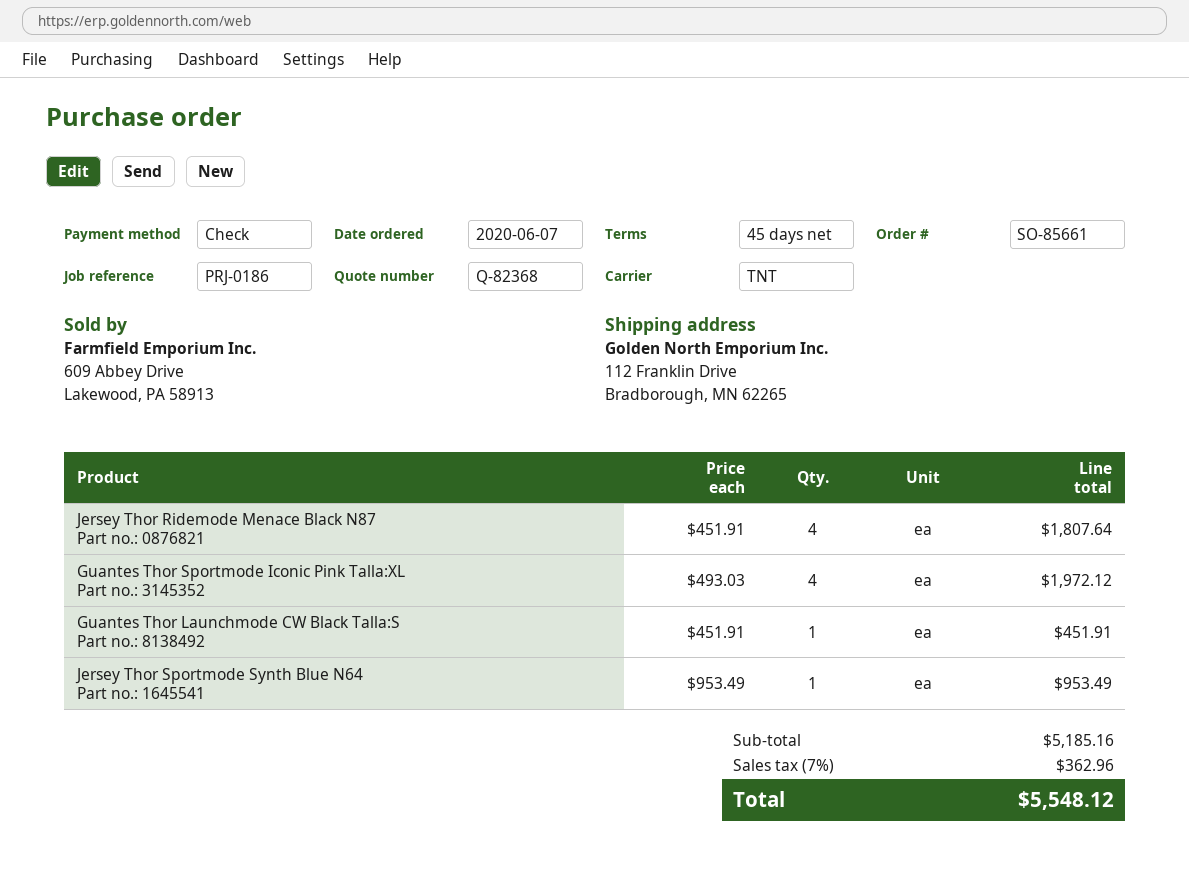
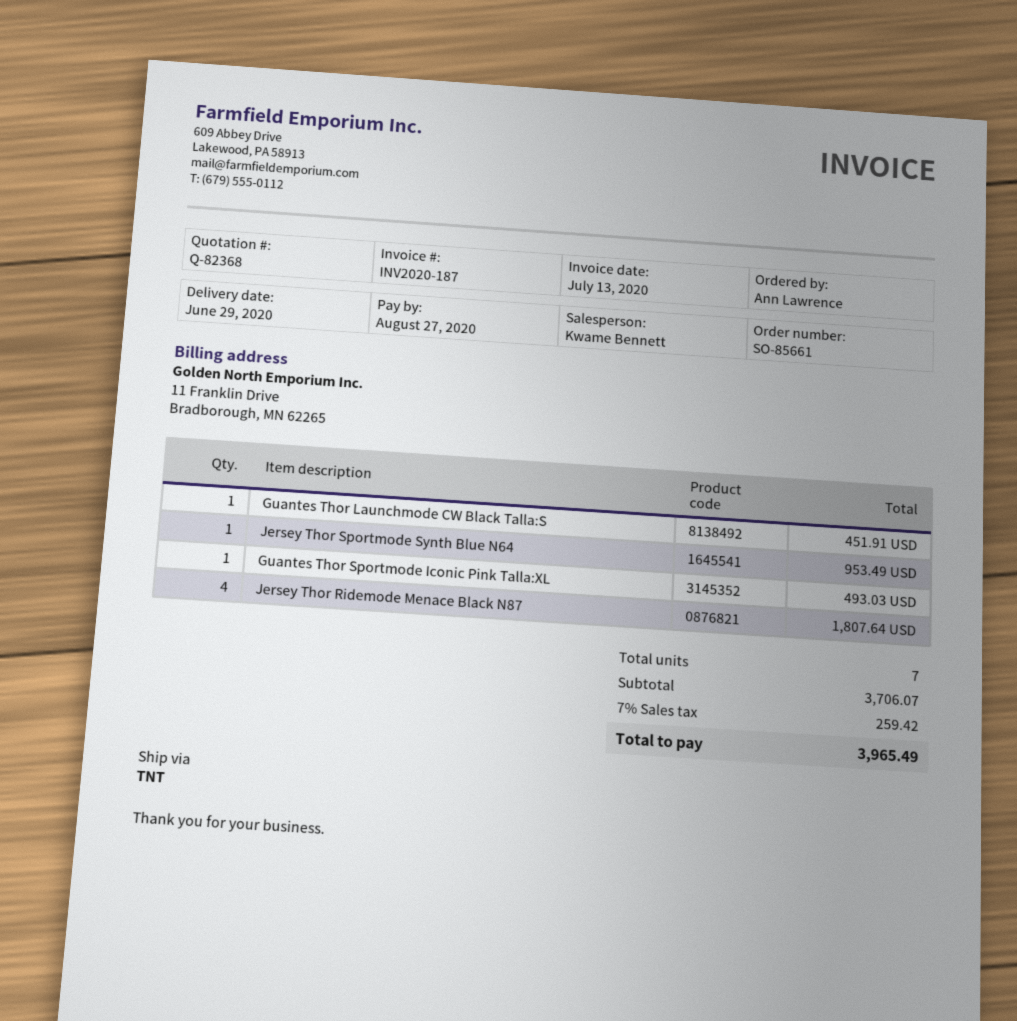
Guantes Thor Sportmode Iconic Pink Talla:XL: 4 for 1972.12 -> 1 for 493.03
subtotal: 5185.16 -> 3706.07
tax: 7% = 362.96 -> 7% = 259.42
total: 5548.12 -> 3965.49

